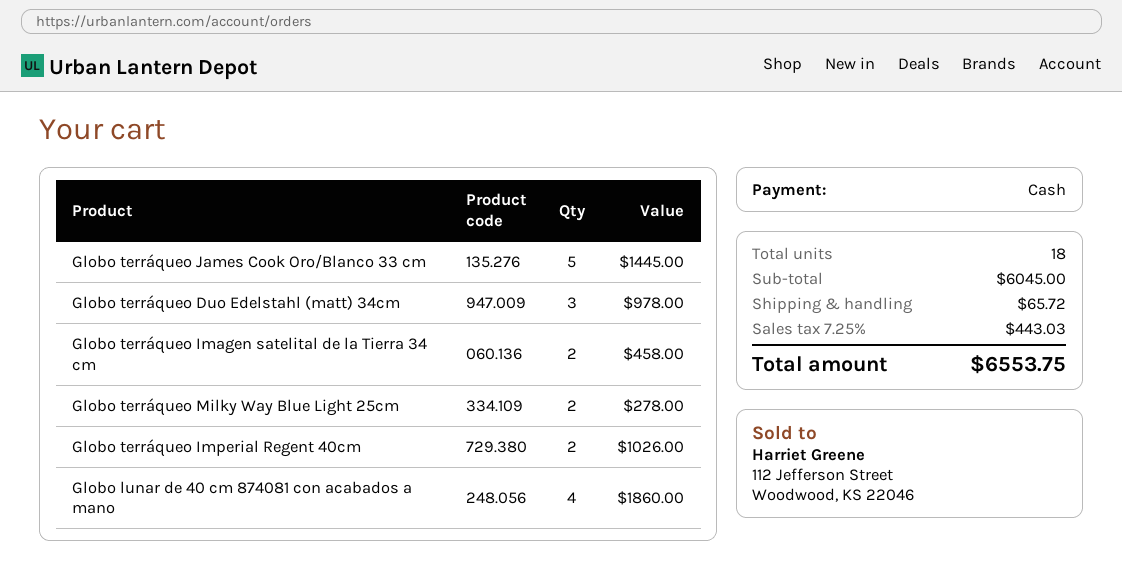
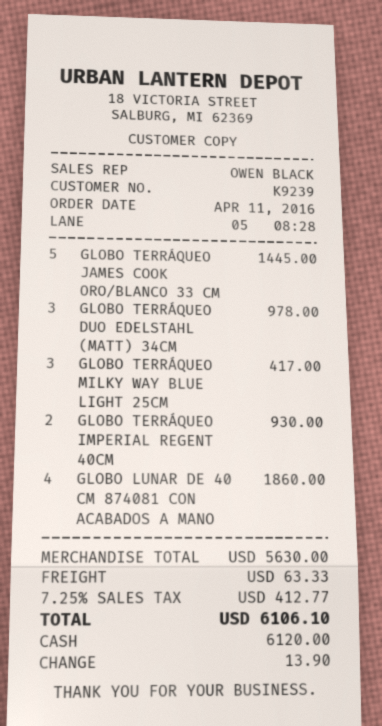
Globo terráqueo Imagen satelital de la Tierra 34 cm: 2 for 458.00 -> none
Globo terráqueo Milky Way Blue Light 25cm: 2 for 278.00 -> 3 for 417.00
Globo terráqueo Imperial Regent 40cm: 2 for 1026.00 -> 2 for 930.00
subtotal: 6045.00 -> 5630.00
shipping: 65.72 -> 63.33
tax: 7.25% = 443.03 -> 7.25% = 412.77
total: 6553.75 -> 6106.10

